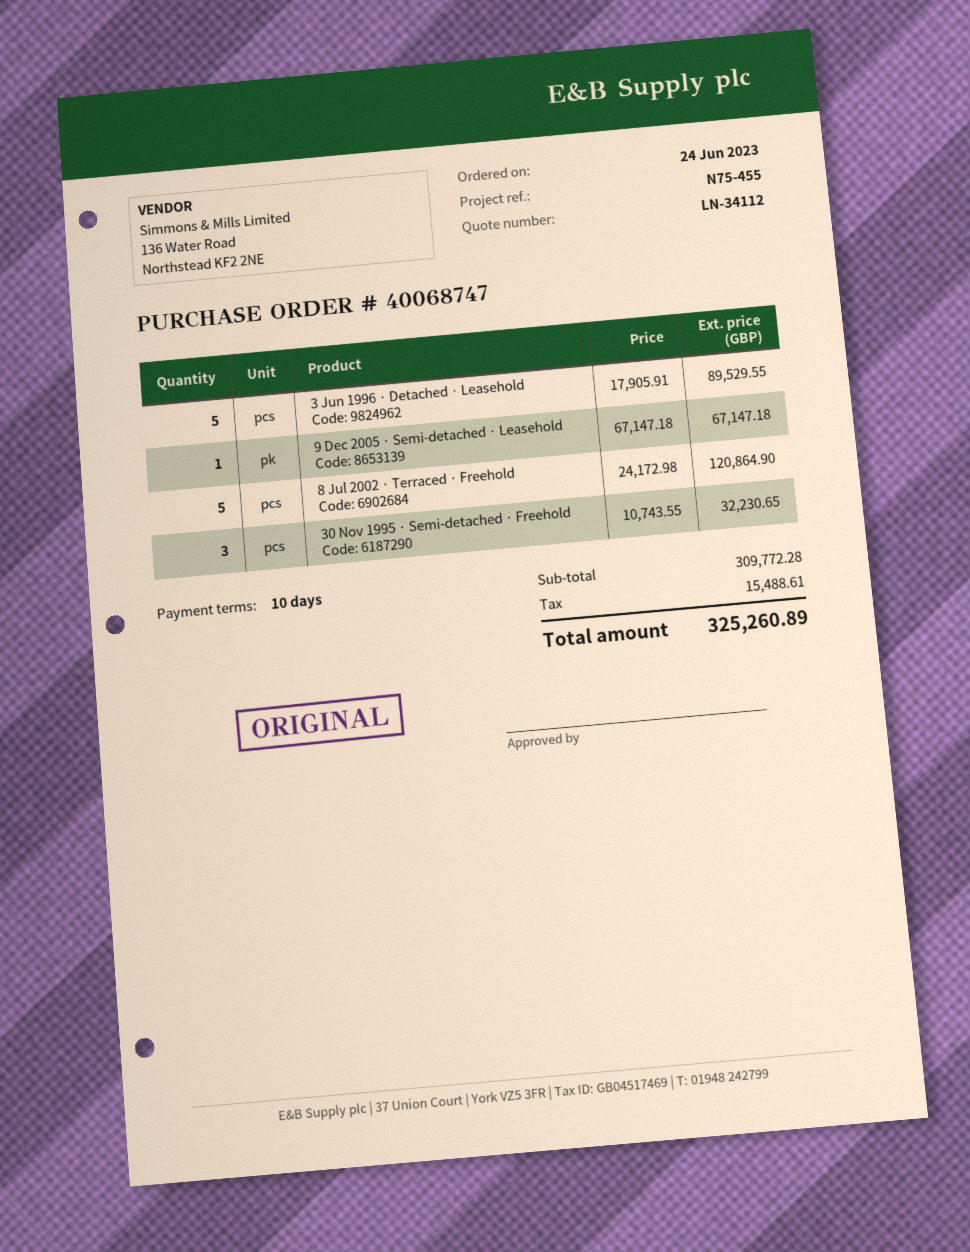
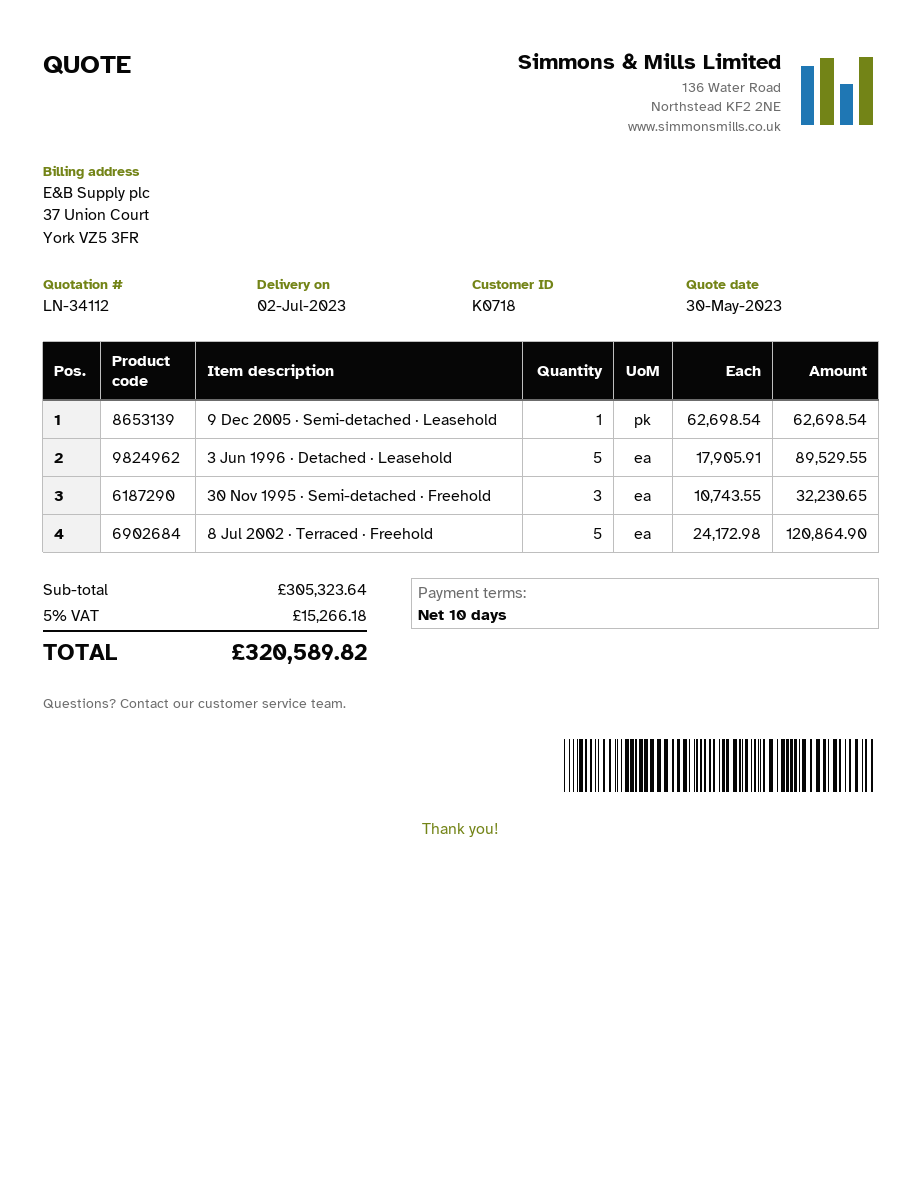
9 Dec 2005 · Semi-detached · Leasehold: 1 x 67147.18 = 67147.18 -> 1 x 62698.54 = 62698.54
subtotal: 309772.28 -> 305323.64
tax: 15488.61 -> 15266.18
total: 325260.89 -> 320589.82

